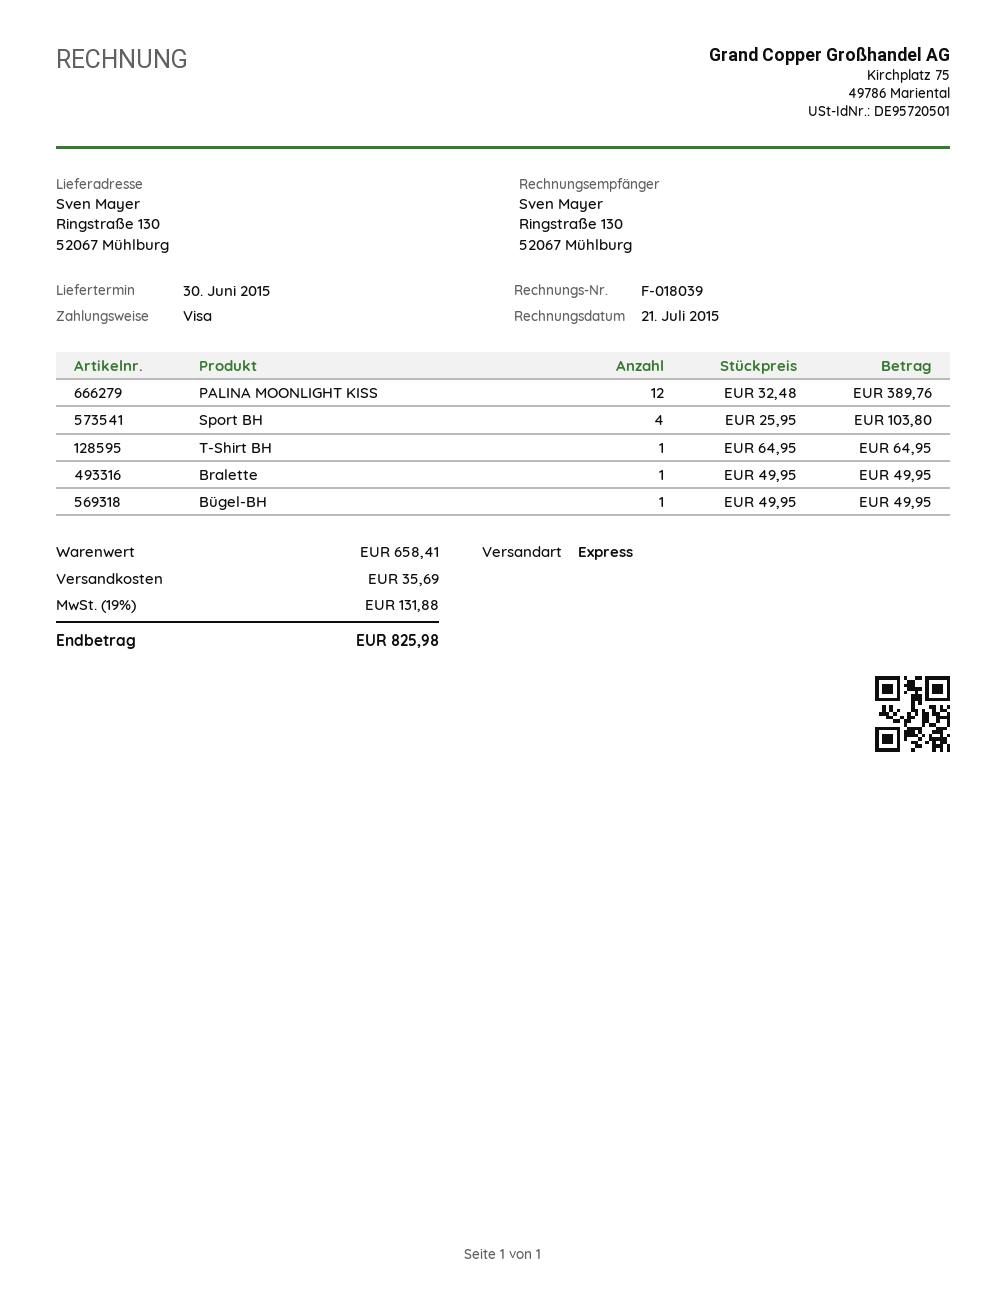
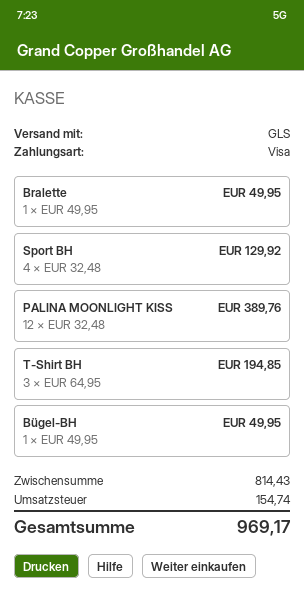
shipping method: express -> GLS
Sport BH: 4 x 25.95 = 103.80 -> 4 x 32.48 = 129.92
T-Shirt BH: 1 x 64.95 = 64.95 -> 3 x 64.95 = 194.85
subtotal: 658.41 -> 814.43
shipping: 35.69 -> none
tax: 131.88 -> 154.74
total: 825.98 -> 969.17

